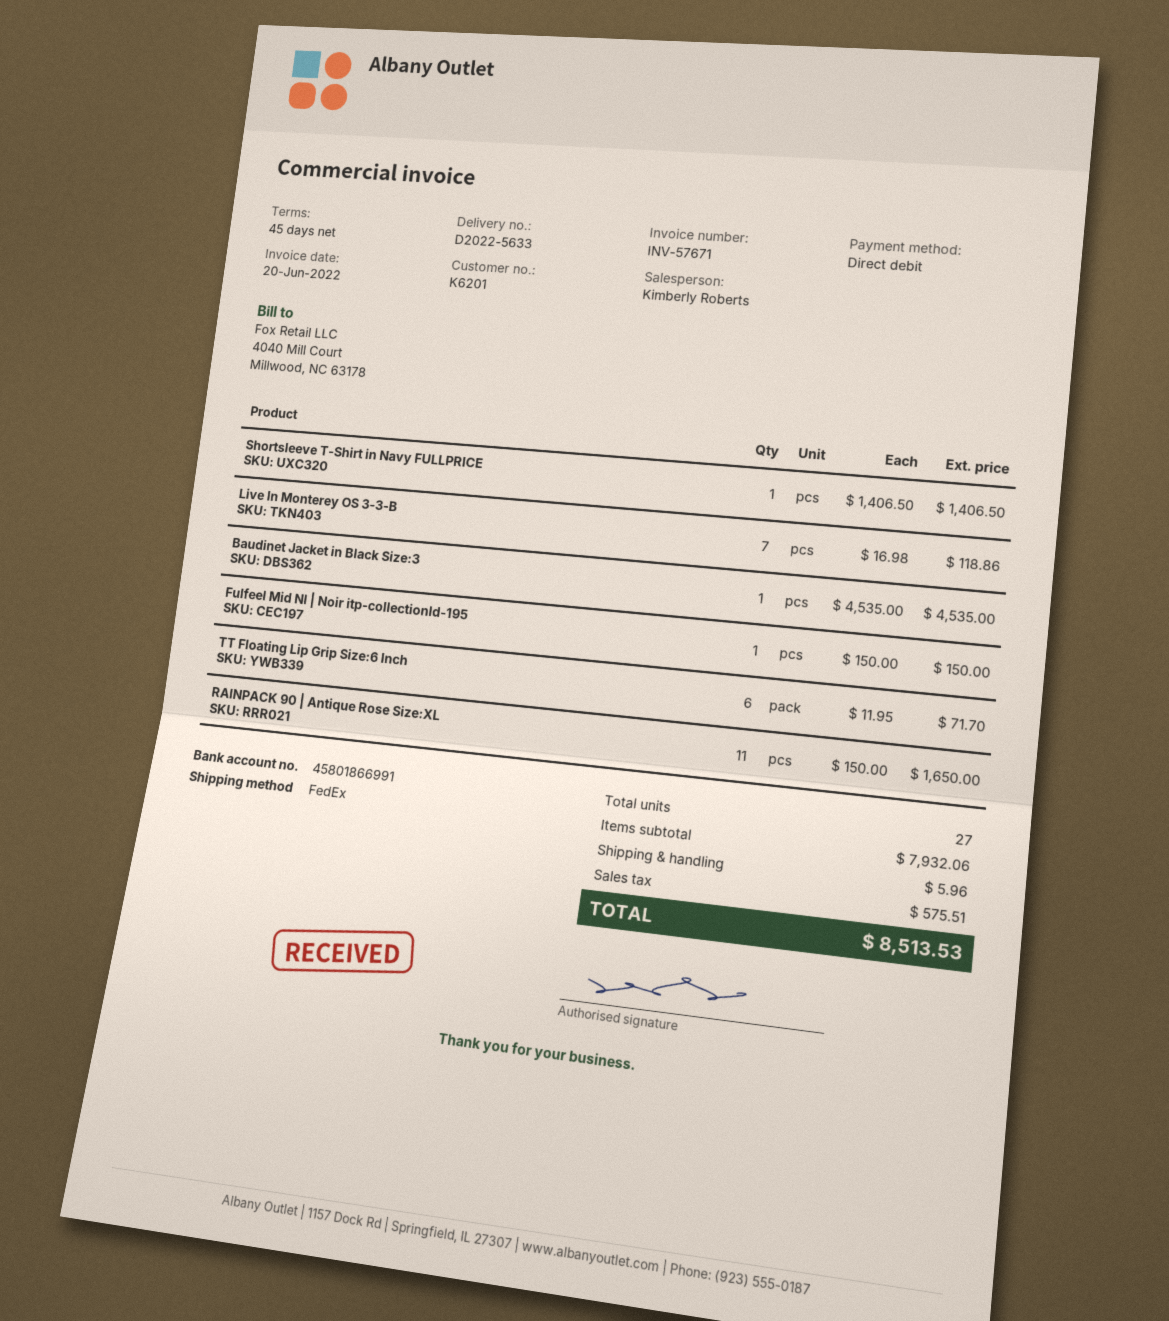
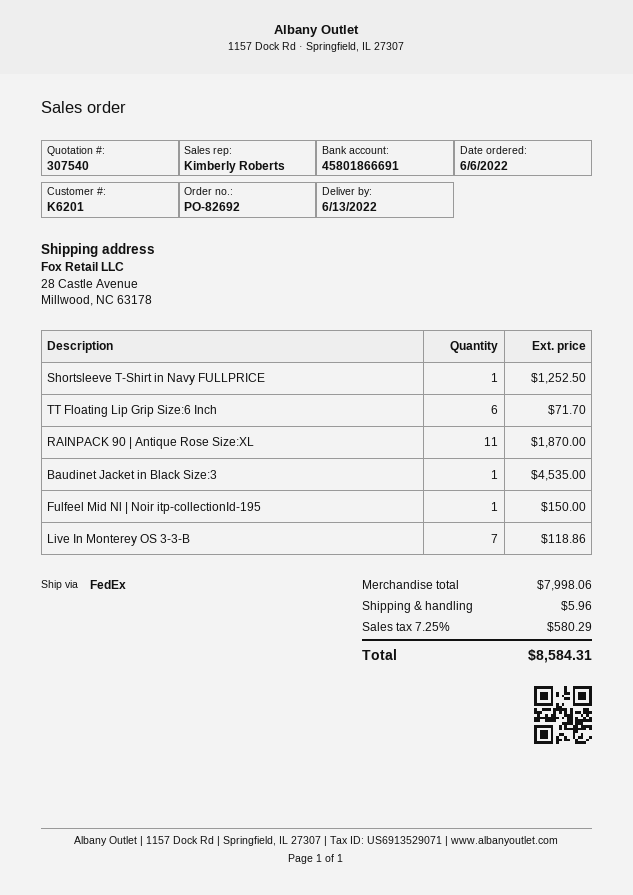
bank account: 45801866991 -> 45801866691
Shortsleeve T-Shirt in Navy FULLPRICE: 1 for 1406.50 -> 1 for 1252.50
RAINPACK 90 | Antique Rose Size:XL: 11 for 1650.00 -> 11 for 1870.00
subtotal: 7932.06 -> 7998.06
tax: 575.51 -> 580.29
total: 8513.53 -> 8584.31

